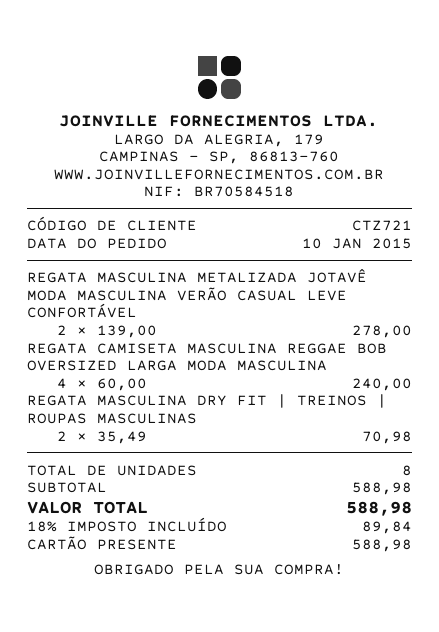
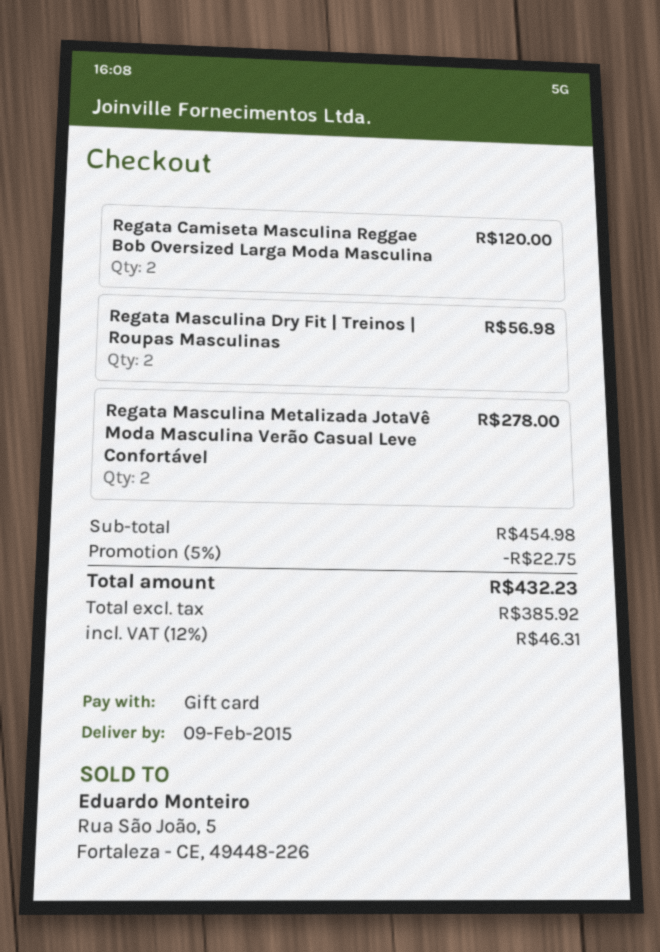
REGATA CAMISETA MASCULINA REGGAE BOB OVERSIZED LARGA MODA MASCULINA: 4 for 240.00 -> 2 for 120.00
REGATA MASCULINA DRY FIT | TREINOS | ROUPAS MASCULINAS: 2 for 70.98 -> 2 for 56.98
subtotal: 588.98 -> 454.98
discount: none -> 5% = 22.75
tax: 18% = 89.84 -> 12% = 46.31
total: 588.98 -> 432.23

